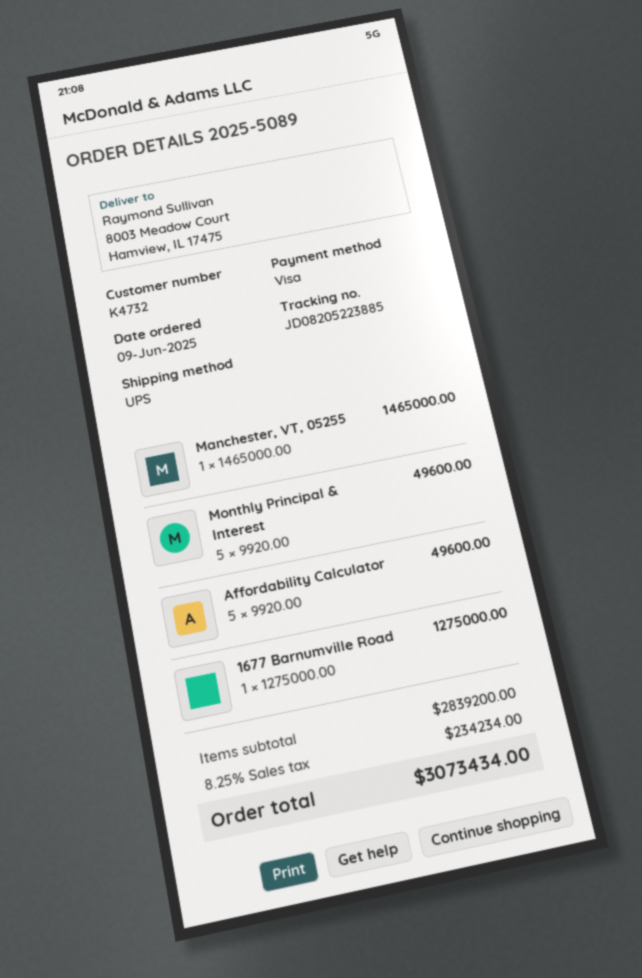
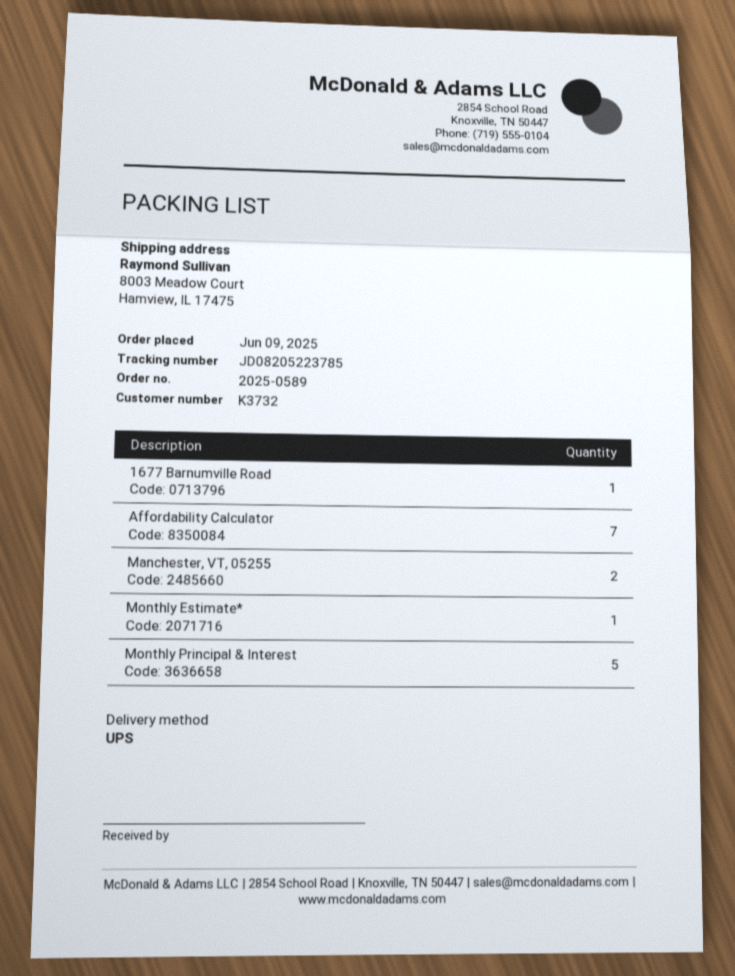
order number: 2025-5089 -> 2025-0589
customer number: K4732 -> K3732
tracking number: JD08205223885 -> JD08205223785
Manchester, VT, 05255: 1 -> 2
Affordability Calculator: 5 -> 7
Monthly Estimate*: none -> 1

